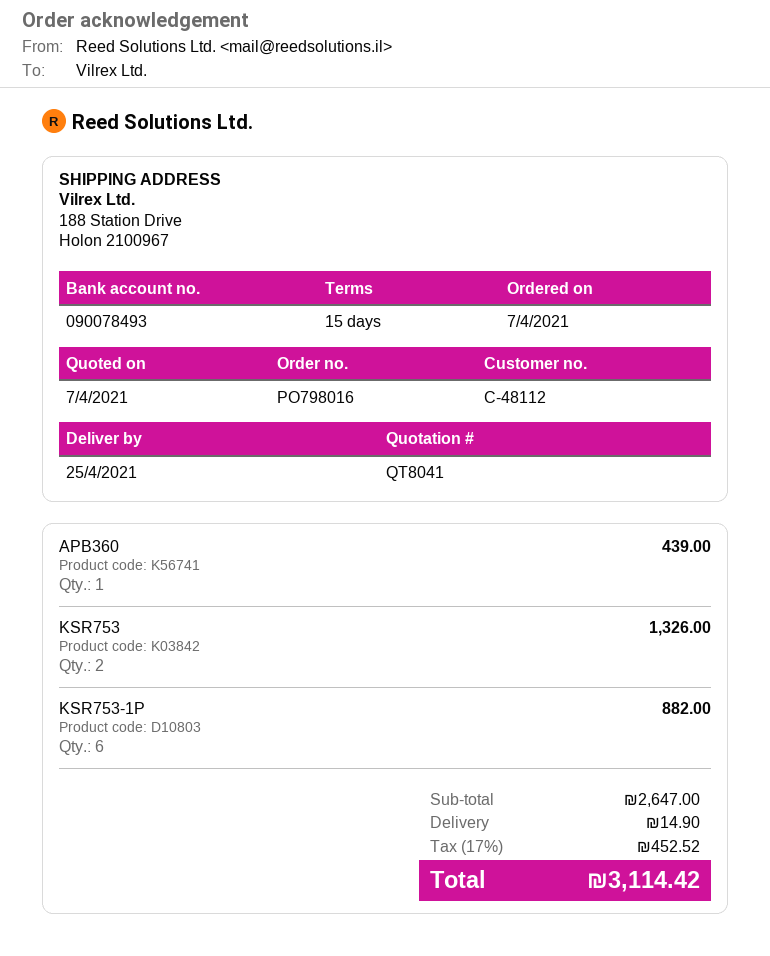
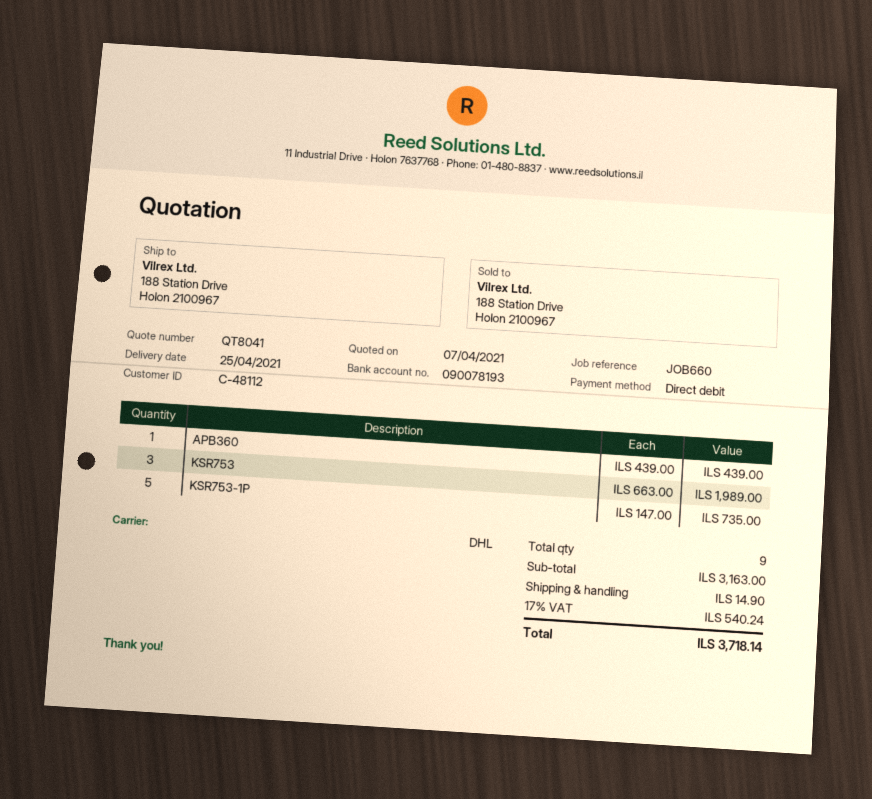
bank account: 090078493 -> 090078193
KSR753: 2 for 1326.00 -> 3 for 1989.00
KSR753-1P: 6 for 882.00 -> 5 for 735.00
subtotal: 2647.00 -> 3163.00
tax: 17% = 452.52 -> 17% = 540.24
total: 3114.42 -> 3718.14

